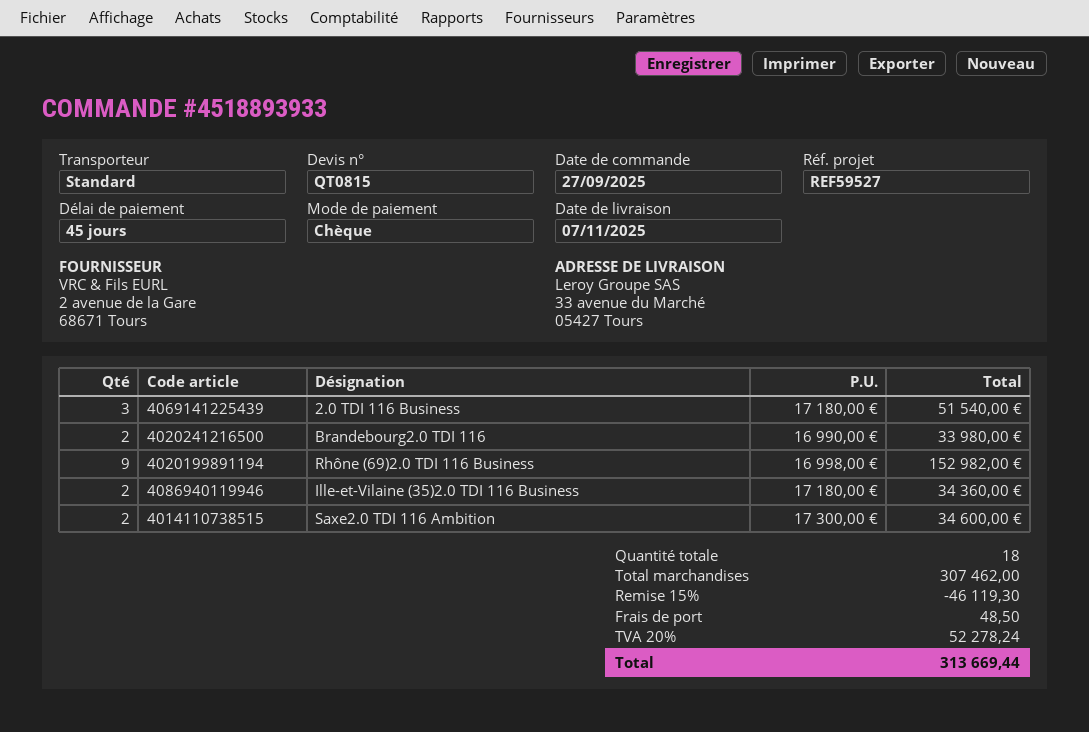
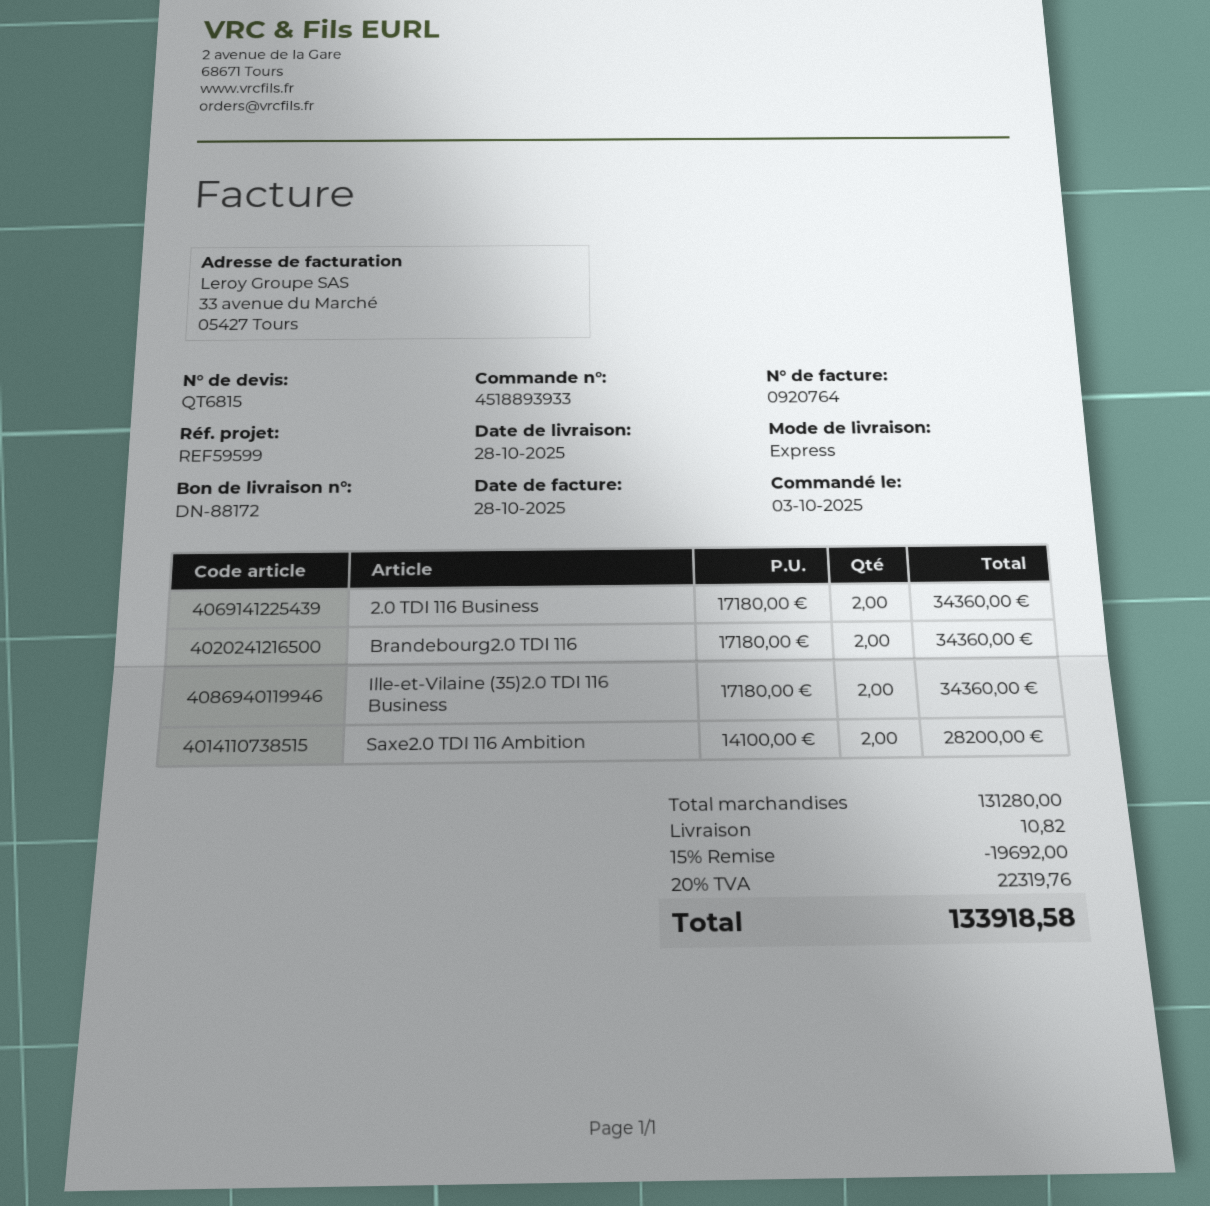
quote number: QT0815 -> QT6815
order date: 2025-09-27 -> 2025-10-03
delivery date: 2025-11-07 -> 2025-10-28
reference: REF59527 -> REF59599
shipping method: standard -> express
2.0 TDI 116 Business: 3 x 17180.00 = 51540.00 -> 2 x 17180.00 = 34360.00
Brandebourg2.0 TDI 116: 2 x 16990.00 = 33980.00 -> 2 x 17180.00 = 34360.00
Rhône (69)2.0 TDI 116 Business: 9 x 16998.00 = 152982.00 -> none
Saxe2.0 TDI 116 Ambition: 2 x 17300.00 = 34600.00 -> 2 x 14100.00 = 28200.00
subtotal: 307462.00 -> 131280.00
discount: 15% = 46119.30 -> 15% = 19692.00
shipping: 48.50 -> 10.82
tax: 20% = 52278.24 -> 20% = 22319.76
total: 313669.44 -> 133918.58

